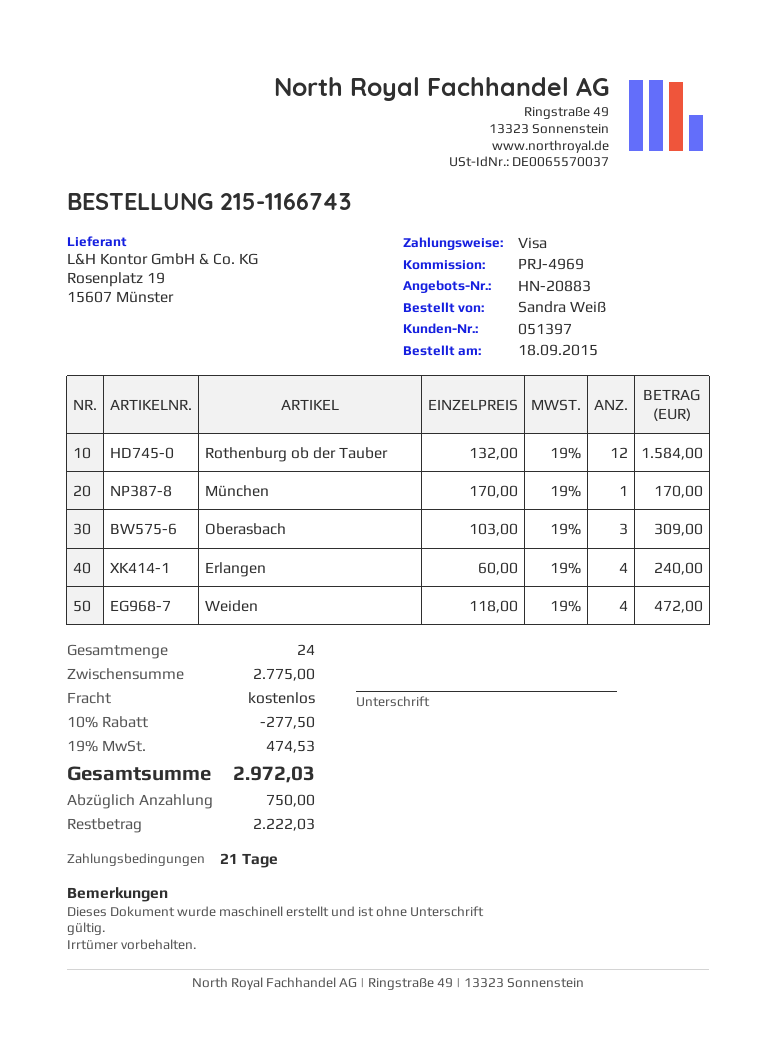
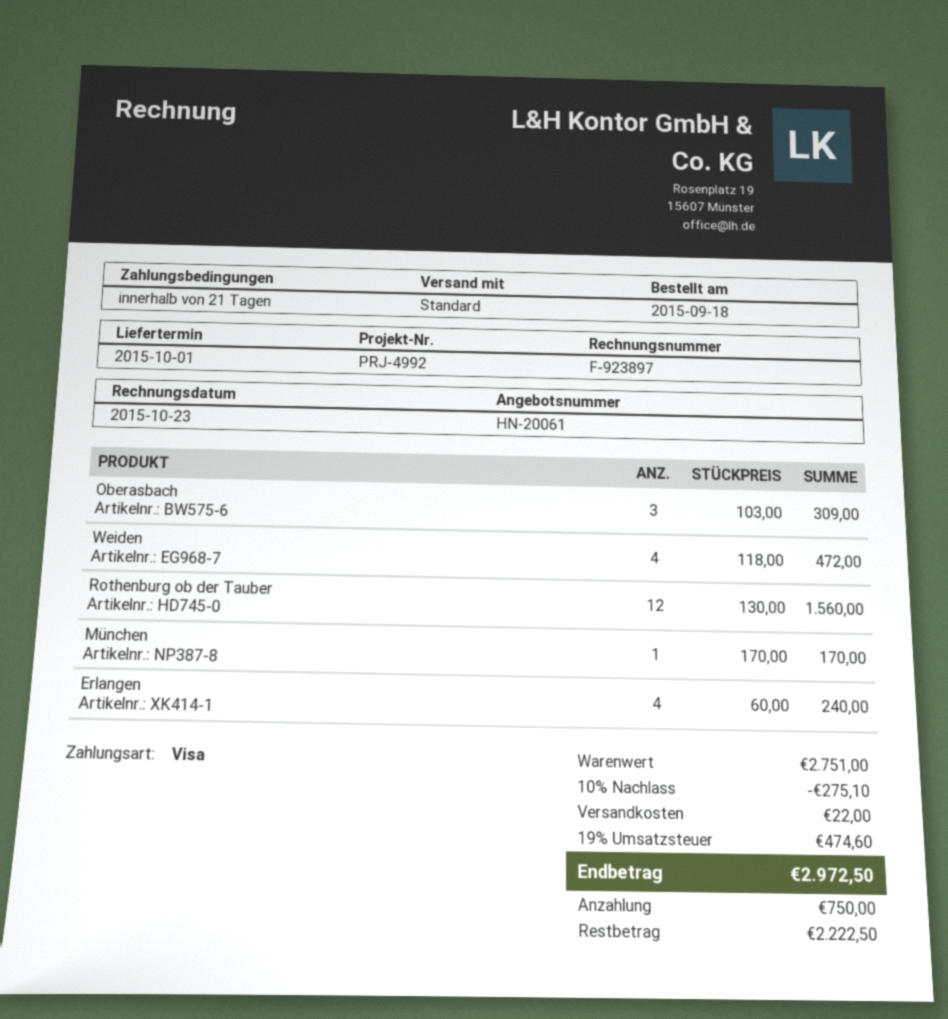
quote number: HN-20883 -> HN-20061
reference: PRJ-4969 -> PRJ-4992
Rothenburg ob der Tauber: 12 x 132.00 = 1584.00 -> 12 x 130.00 = 1560.00
subtotal: 2775.00 -> 2751.00
discount: 10% = 277.50 -> 10% = 275.10
shipping: 0.00 -> 22.00
tax: 19% = 474.53 -> 19% = 474.60
total: 2972.03 -> 2972.50
balance: 2222.03 -> 2222.50

